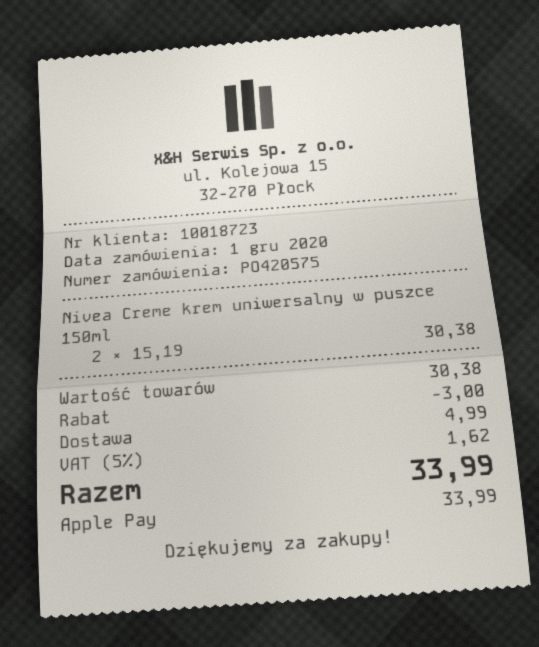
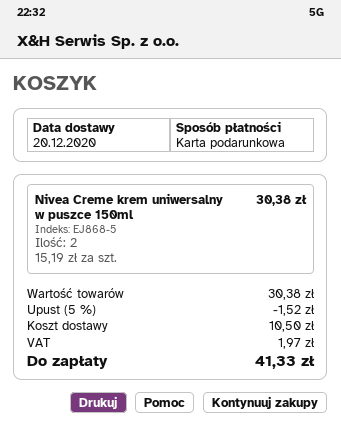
payment method: Apple Pay -> gift card
discount: 3.00 -> 1.52
shipping: 4.99 -> 10.50
tax: 1.62 -> 1.97
total: 33.99 -> 41.33

